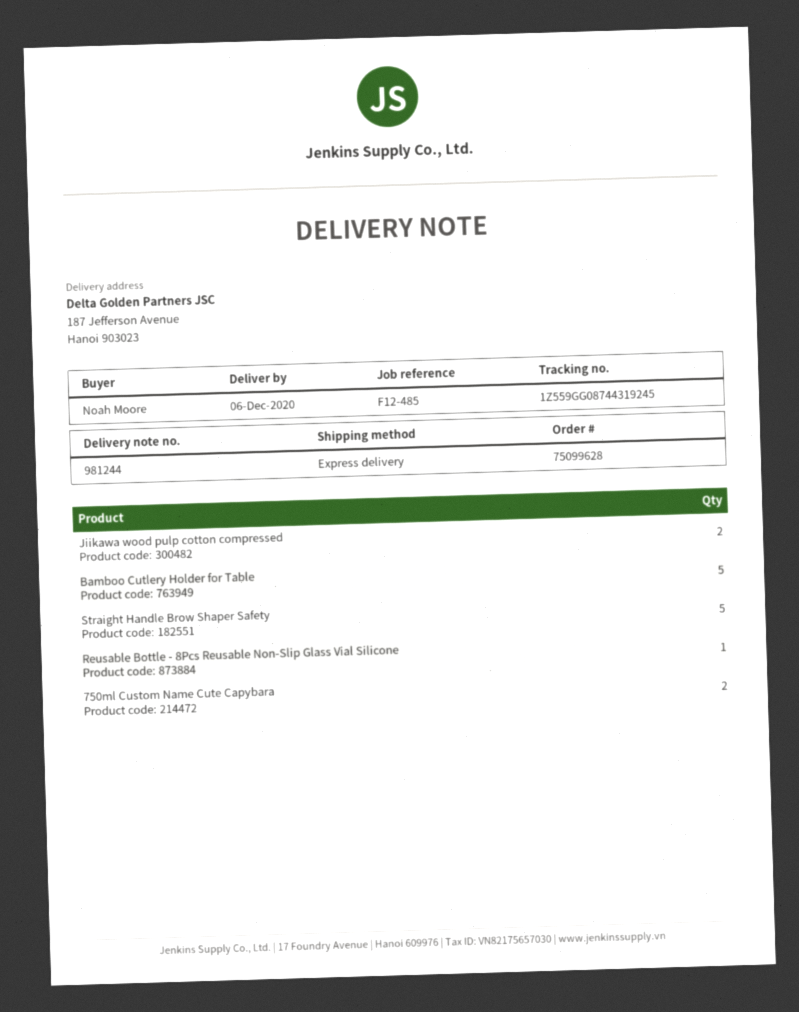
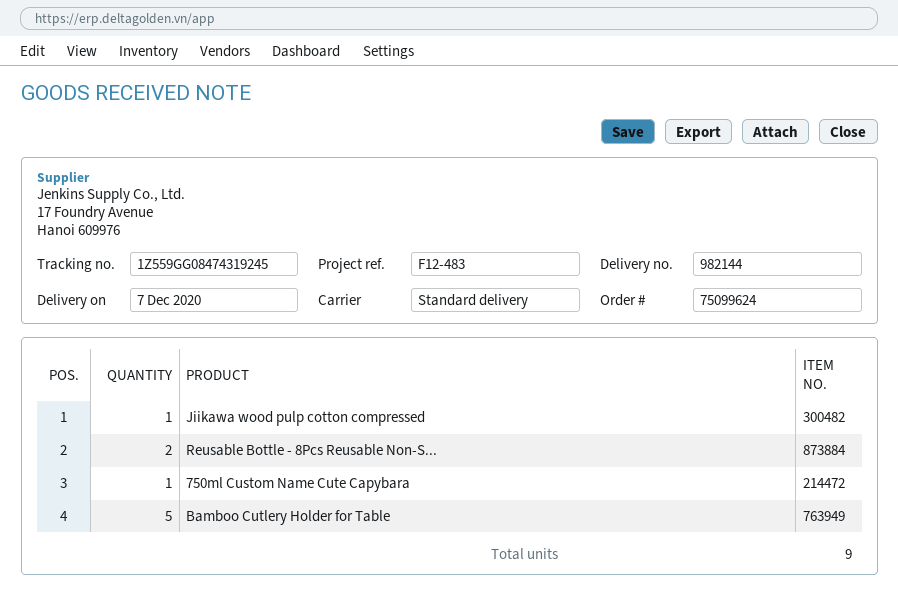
order number: 75099628 -> 75099624
delivery note number: 981244 -> 982144
delivery date: 2020-12-06 -> 2020-12-07
reference: F12-485 -> F12-483
shipping method: express -> standard
tracking number: 1Z559GG08744319245 -> 1Z559GG08474319245
Jiikawa wood pulp cotton compressed: 2 -> 1
Straight Handle Brow Shaper Safety: 5 -> none
Reusable Bottle - 8Pcs Reusable Non-Slip Glass Vial Silicone: 1 -> 2
750ml Custom Name Cute Capybara: 2 -> 1

